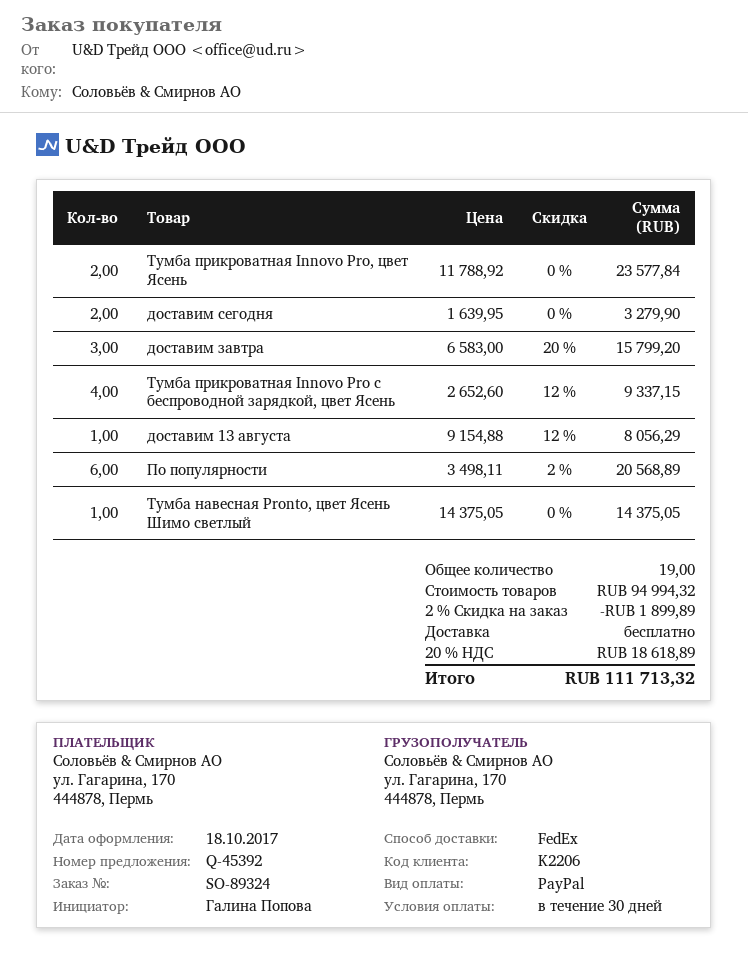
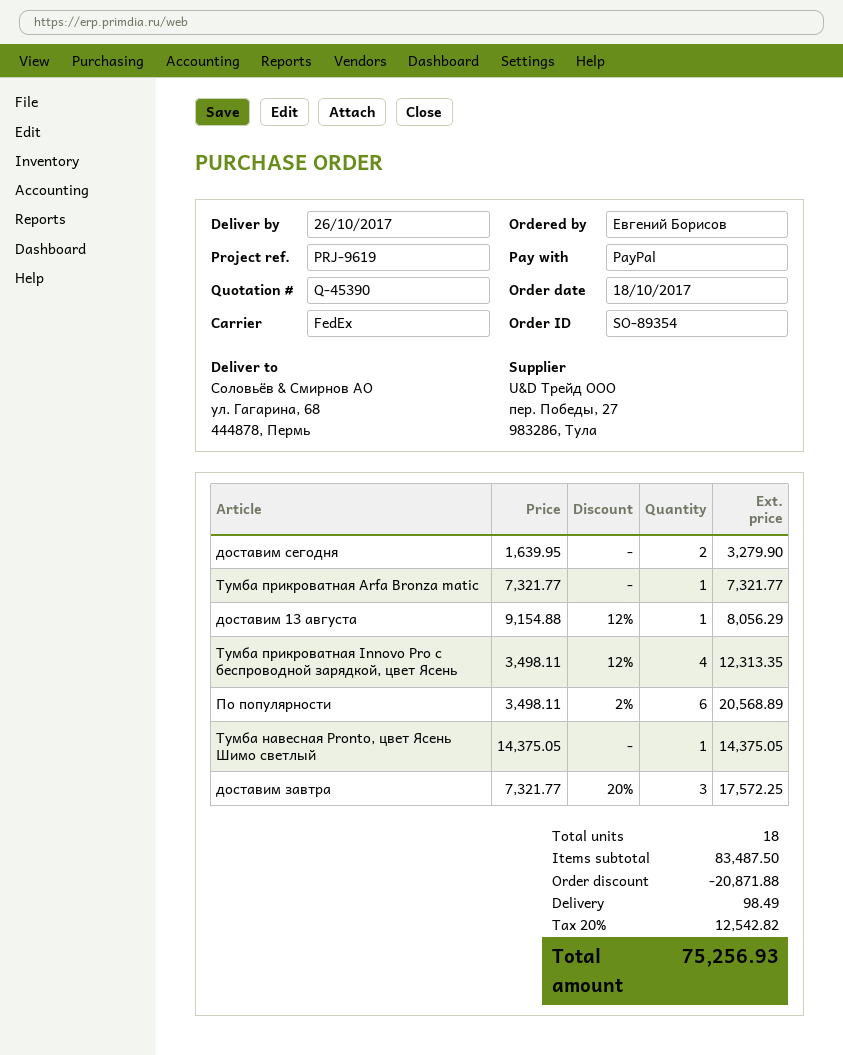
quote number: Q-45392 -> Q-45390
order number: SO-89324 -> SO-89354
ordered by: Галина Попова -> Евгений Борисов
ship to: ул. Гагарина, 170, 444878, Пермь -> ул. Гагарина, 68, 444878, Пермь
Тумба прикроватная Innovo Pro, цвет Ясень: 2 x 11788.92 = 23577.84 -> none
доставим завтра: 3 x 6583.00 - 20% = 15799.20 -> 3 x 7321.77 - 20% = 17572.25
Тумба прикроватная Innovo Pro с беспроводной зарядкой, цвет Ясень: 4 x 2652.60 - 12% = 9337.15 -> 4 x 3498.11 - 12% = 12313.35
Тумба прикроватная Arfa Bronza matic: none -> 1 x 7321.77 = 7321.77
total quantity: 19 -> 18
subtotal: 94994.32 -> 83487.50
discount: 1899.89 -> 20871.88
shipping: 0.00 -> 98.49
tax: 20% = 18618.89 -> 20% = 12542.82
total: 111713.32 -> 75256.93

